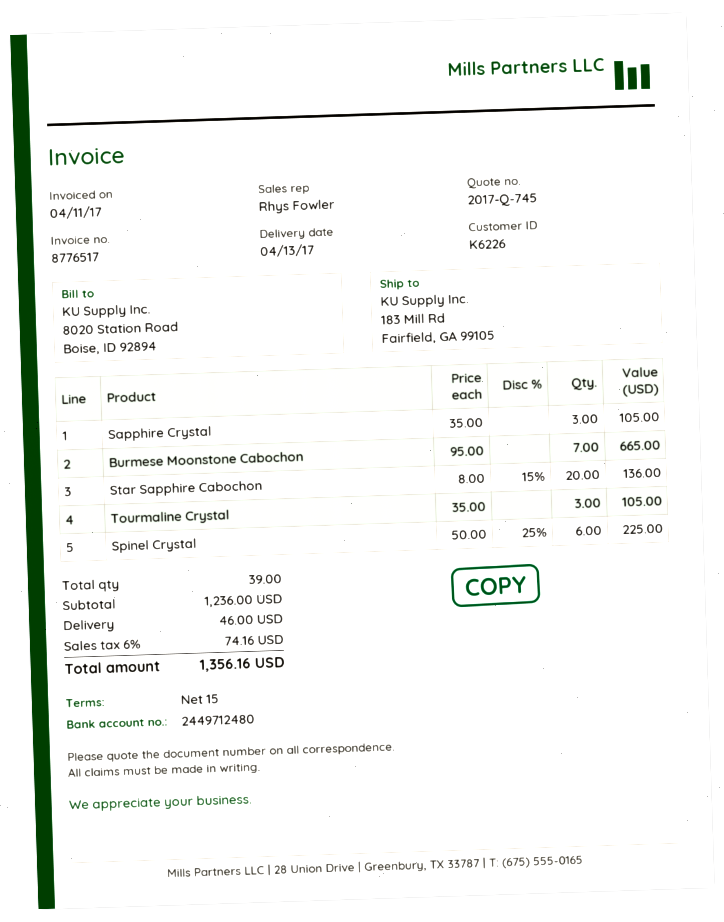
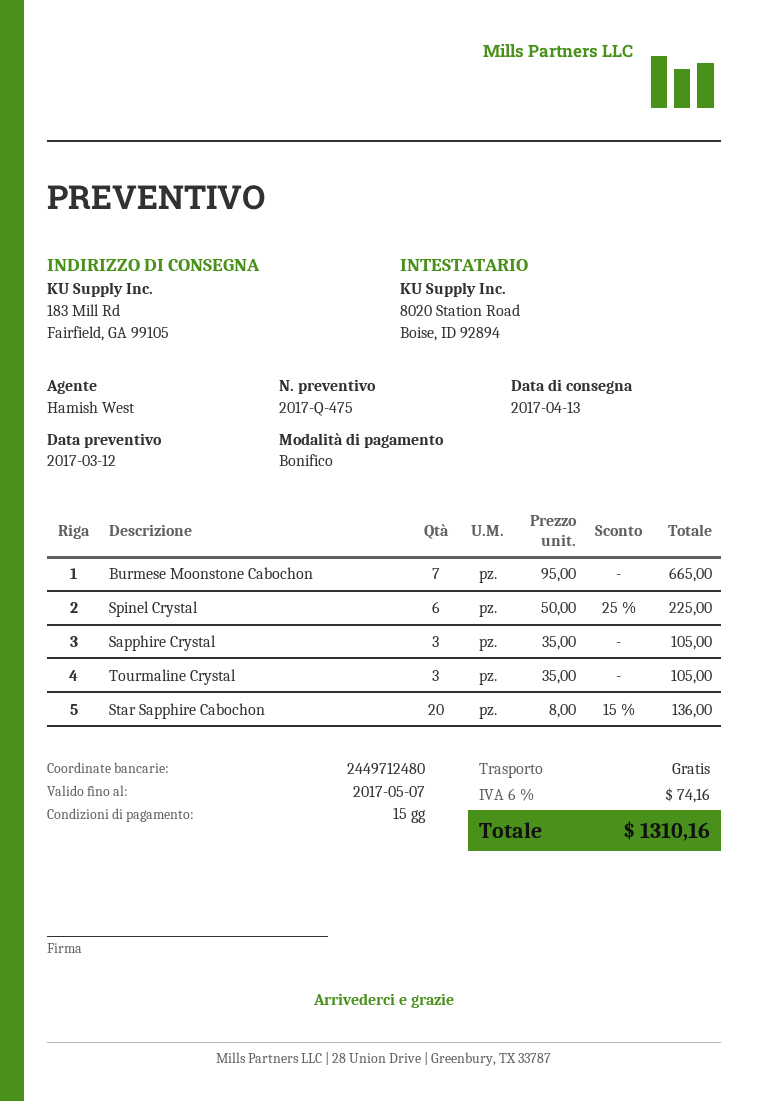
quote number: 2017-Q-745 -> 2017-Q-475
sales rep: Rhys Fowler -> Hamish West
shipping: 46.00 -> 0.00
total: 1356.16 -> 1310.16

